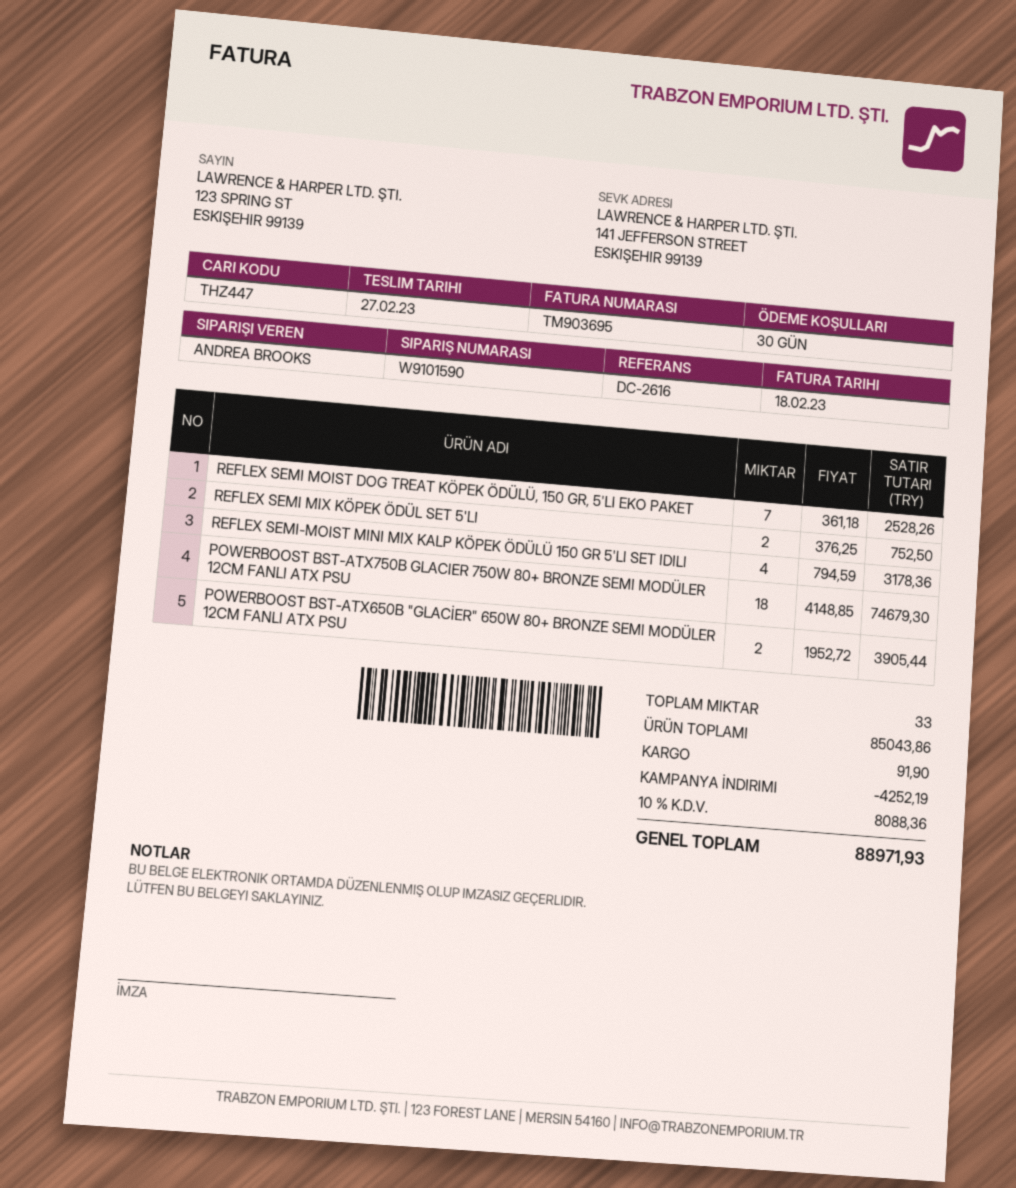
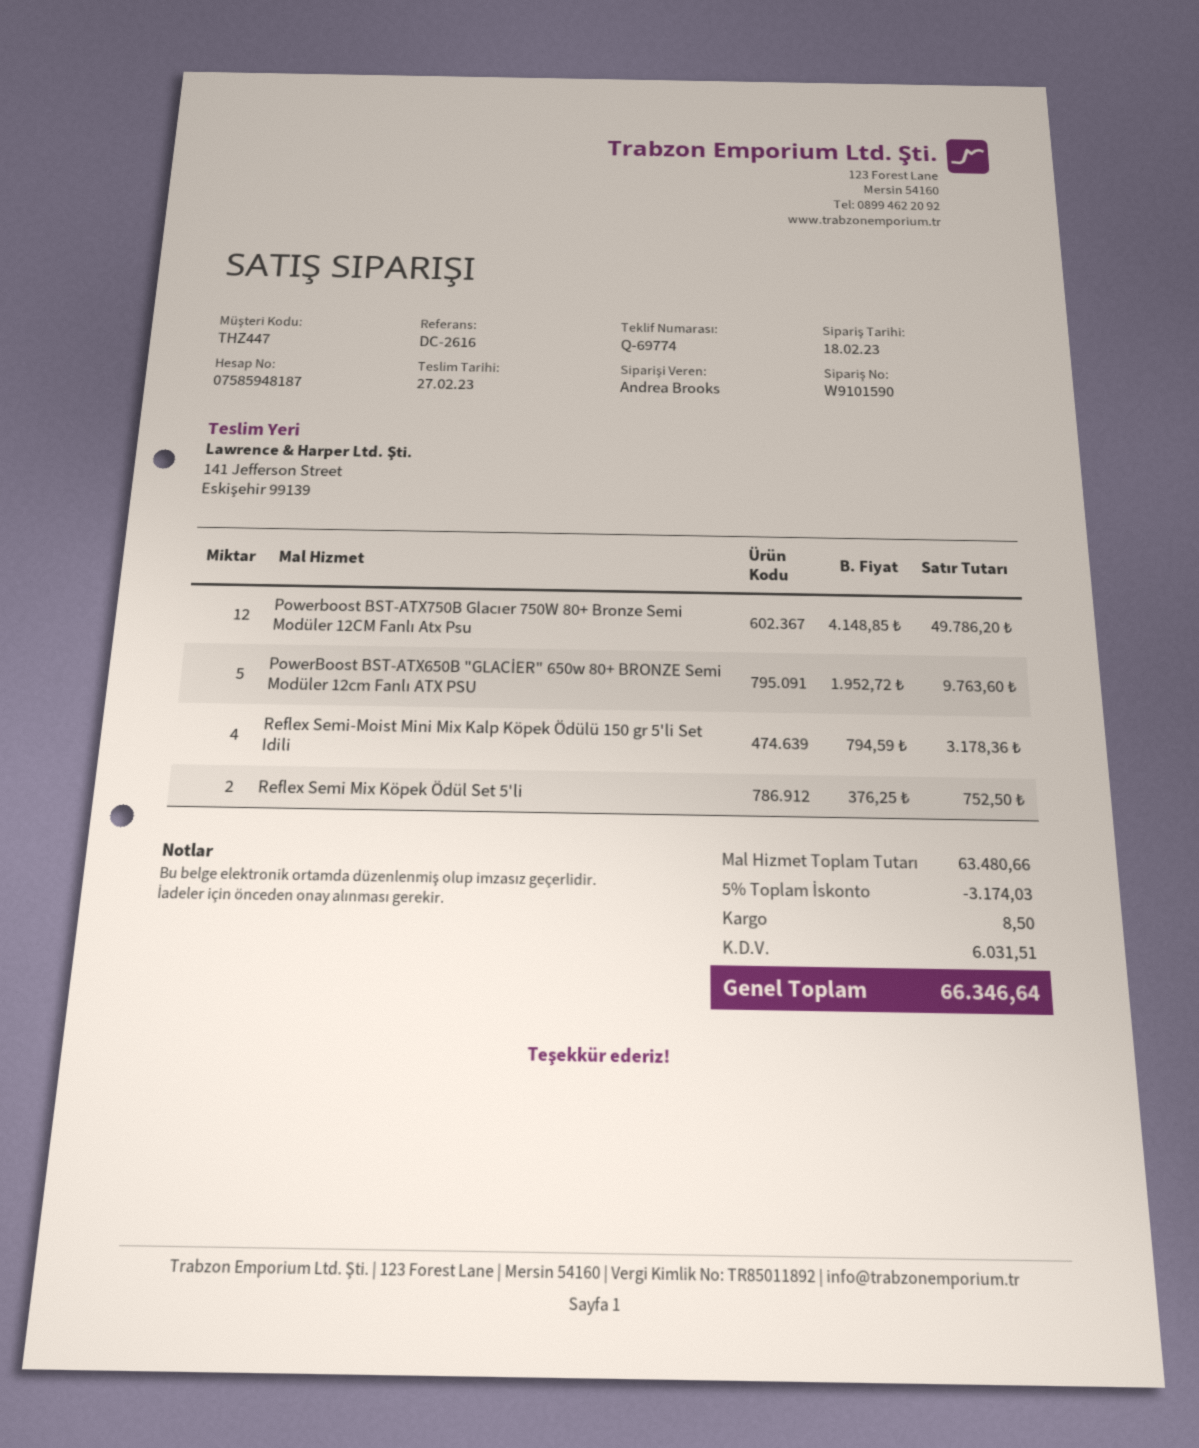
REFLEX SEMI MOIST DOG TREAT KÖPEK ÖDÜLÜ, 150 GR, 5'LI EKO PAKET: 7 x 361.18 = 2528.26 -> none
POWERBOOST BST-ATX750B GLACIER 750W 80+ BRONZE SEMI MODÜLER 12CM FANLI ATX PSU: 18 x 4148.85 = 74679.30 -> 12 x 4148.85 = 49786.20
POWERBOOST BST-ATX650B "GLACİER" 650W 80+ BRONZE SEMI MODÜLER 12CM FANLI ATX PSU: 2 x 1952.72 = 3905.44 -> 5 x 1952.72 = 9763.60
subtotal: 85043.86 -> 63480.66
discount: 4252.19 -> 3174.03
shipping: 91.90 -> 8.50
tax: 8088.36 -> 6031.51
total: 88971.93 -> 66346.64

